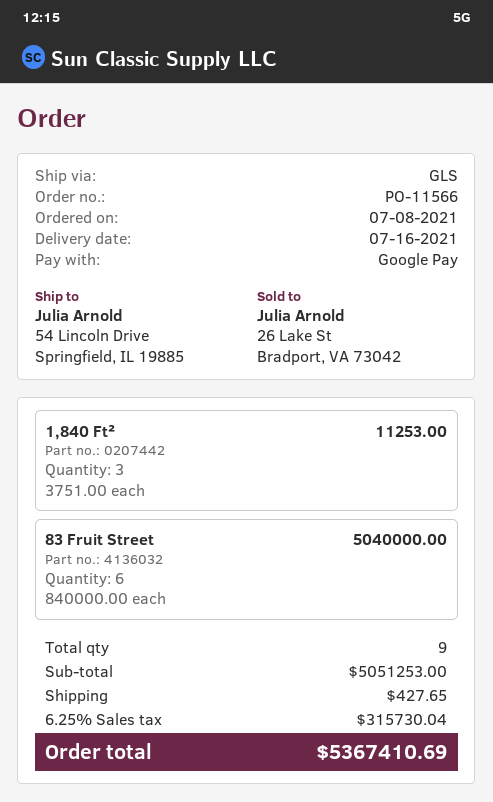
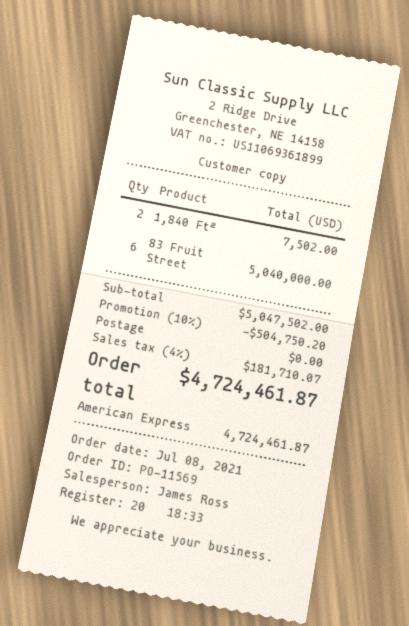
order number: PO-11566 -> PO-11569
payment method: Google Pay -> American Express
1,840 Ft²: 3 for 11253.00 -> 2 for 7502.00
subtotal: 5051253.00 -> 5047502.00
discount: none -> 10% = 504750.20
shipping: 427.65 -> 0.00
tax: 6.25% = 315730.04 -> 4% = 181710.07
total: 5367410.69 -> 4724461.87

